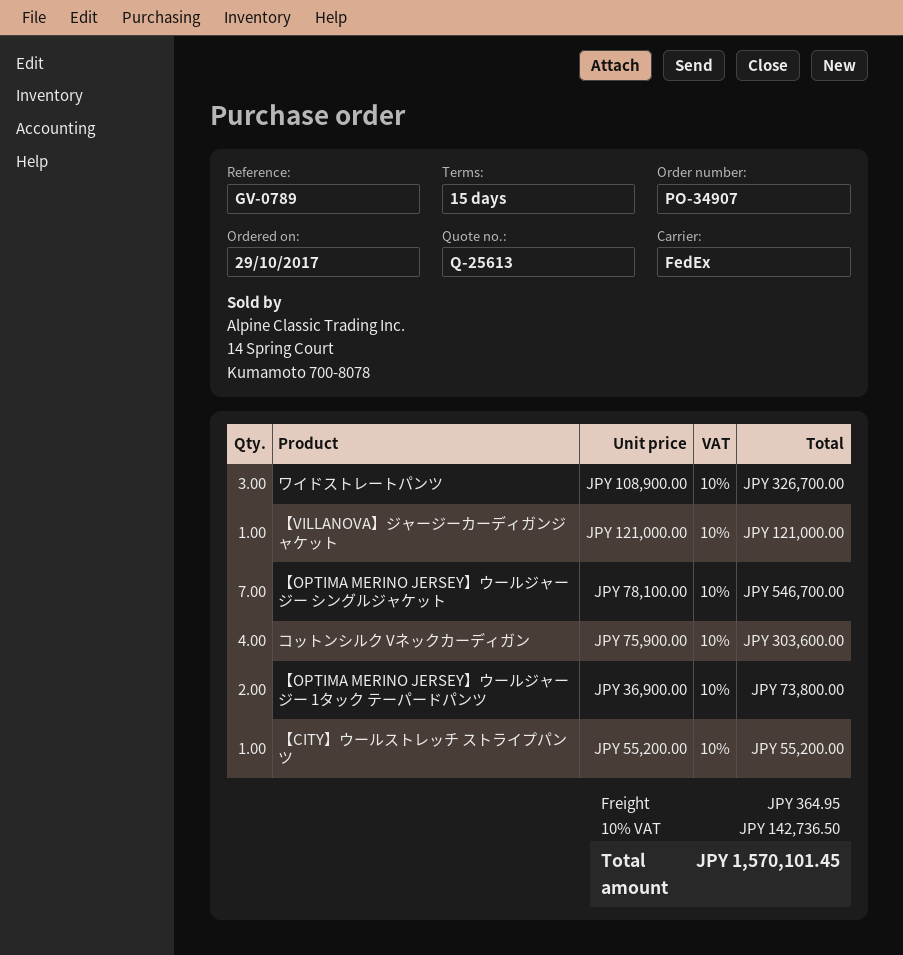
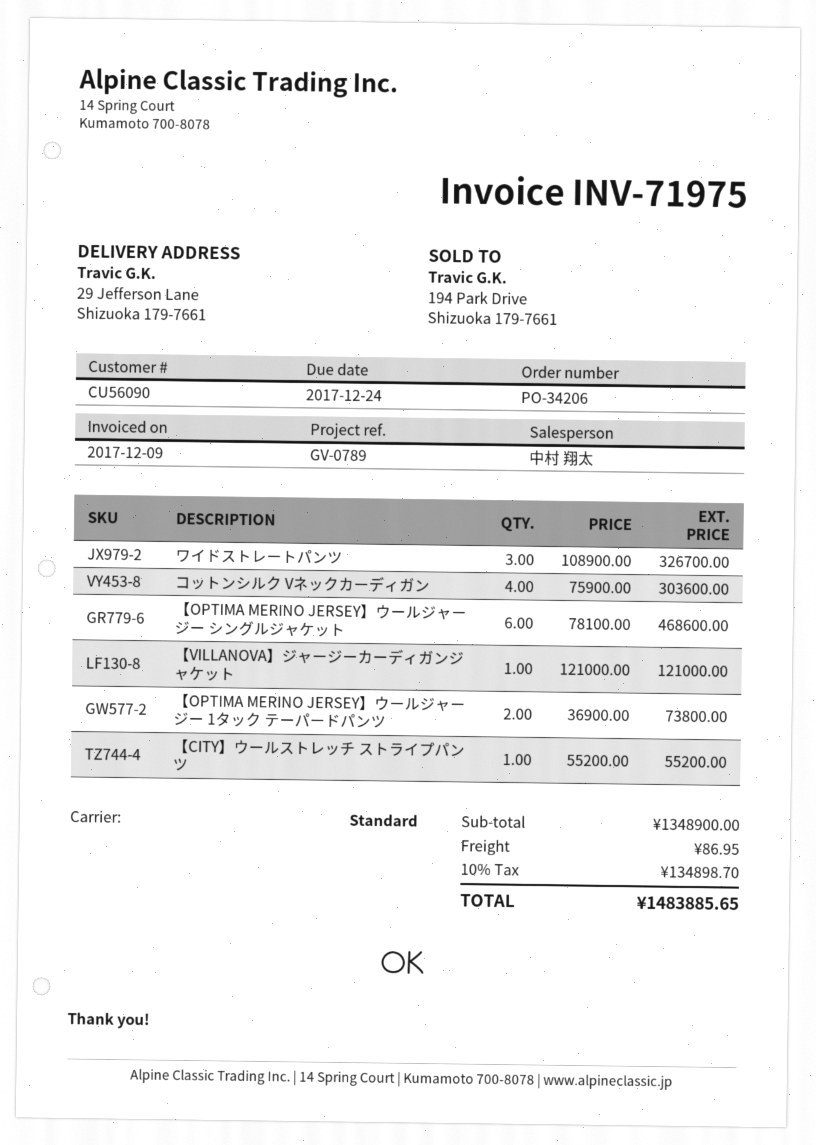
order number: PO-34907 -> PO-34206
shipping method: FedEx -> standard
【OPTIMA MERINO JERSEY】ウールジャージー シングルジャケット: 7 x 78100.00 = 546700.00 -> 6 x 78100.00 = 468600.00
shipping: 364.95 -> 86.95
tax: 10% = 142736.50 -> 10% = 134898.70
total: 1570101.45 -> 1483885.65

